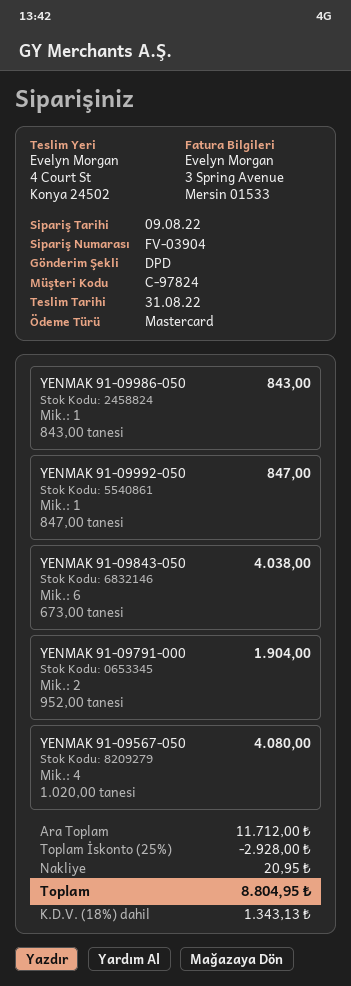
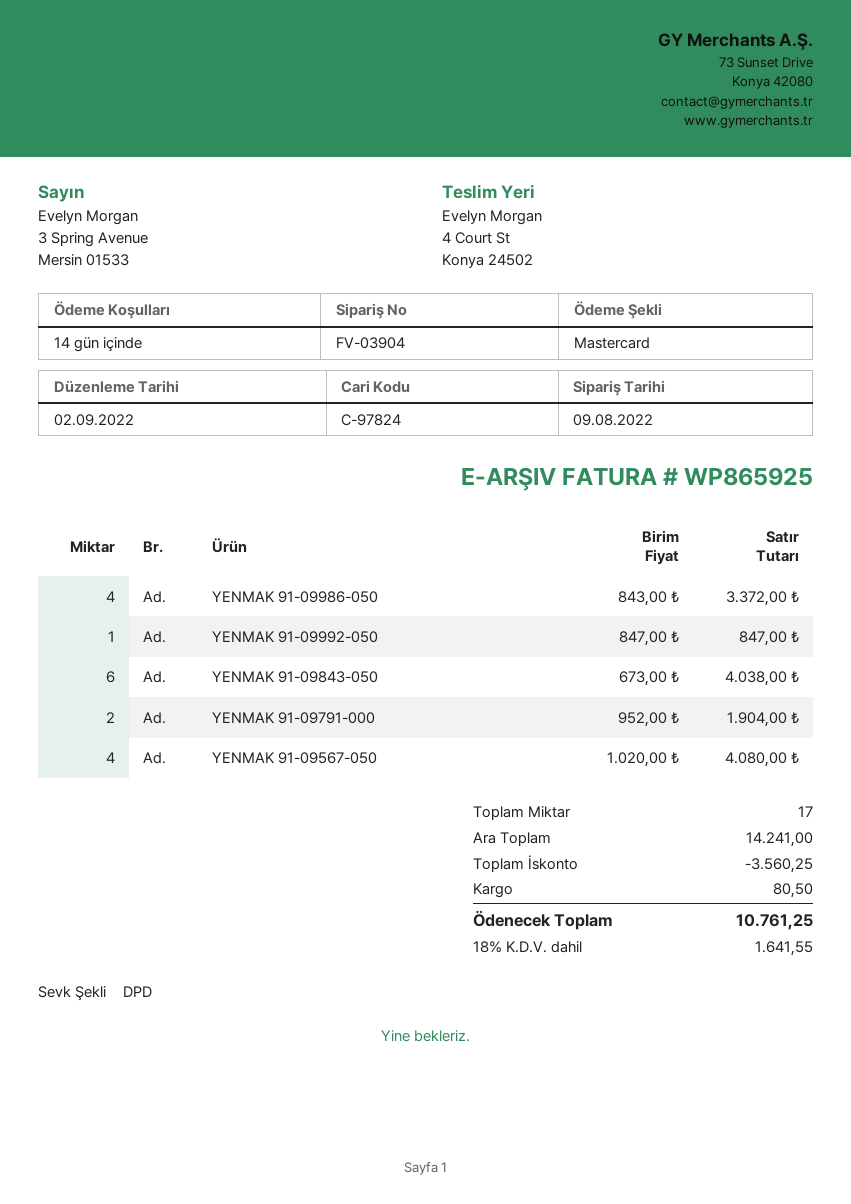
YENMAK 91-09986-050: 1 x 843.00 = 843.00 -> 4 x 843.00 = 3372.00
subtotal: 11712.00 -> 14241.00
discount: 2928.00 -> 3560.25
shipping: 20.95 -> 80.50
tax: 18% = 1343.13 -> 18% = 1641.55
total: 8804.95 -> 10761.25

